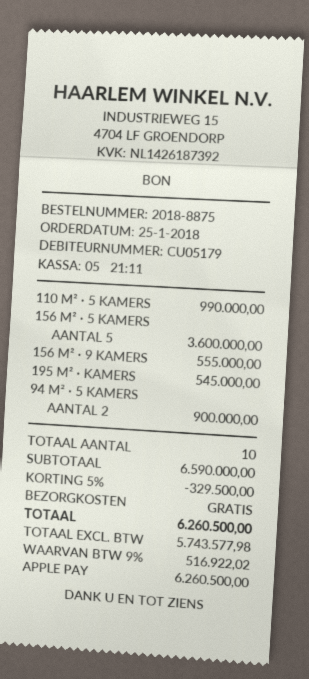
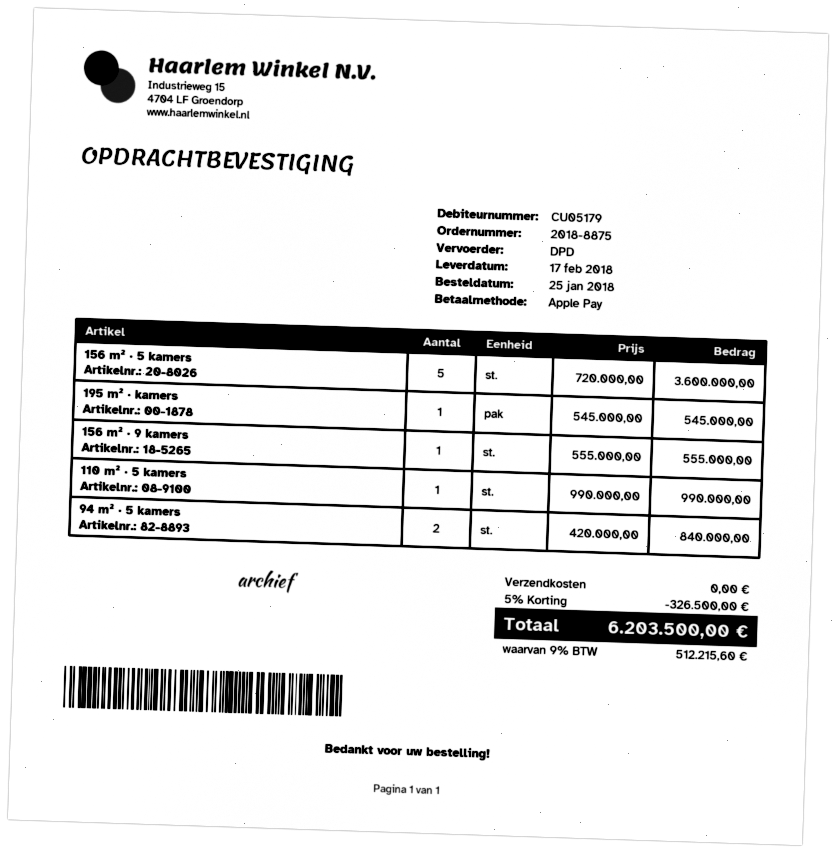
94 M² · 5 KAMERS: 2 for 900000.00 -> 2 for 840000.00
discount: 5% = 329500.00 -> 5% = 326500.00
tax: 9% = 516922.02 -> 9% = 512215.60
total: 6260500.00 -> 6203500.00

